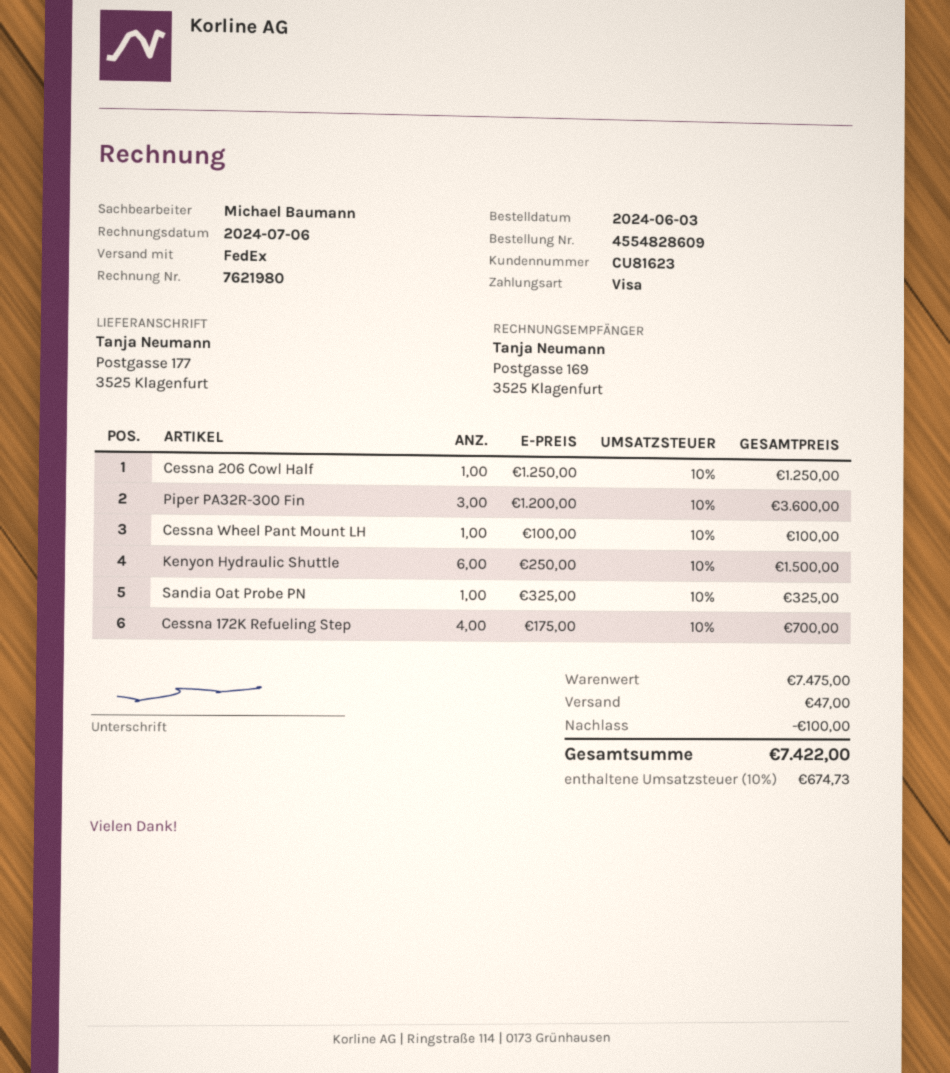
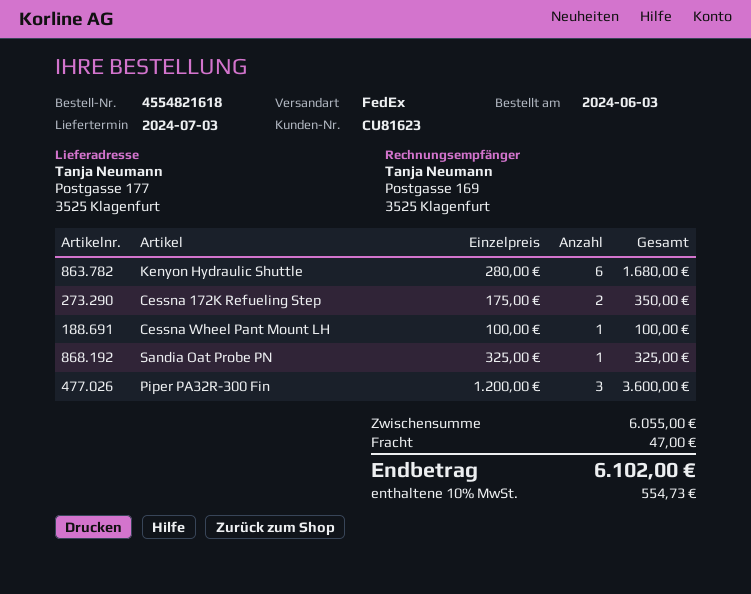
order number: 4554828609 -> 4554821618
Cessna 206 Cowl Half: 1 x 1250.00 = 1250.00 -> none
Kenyon Hydraulic Shuttle: 6 x 250.00 = 1500.00 -> 6 x 280.00 = 1680.00
Cessna 172K Refueling Step: 4 x 175.00 = 700.00 -> 2 x 175.00 = 350.00
subtotal: 7475.00 -> 6055.00
discount: 100.00 -> none
tax: 10% = 674.73 -> 10% = 554.73
total: 7422.00 -> 6102.00

